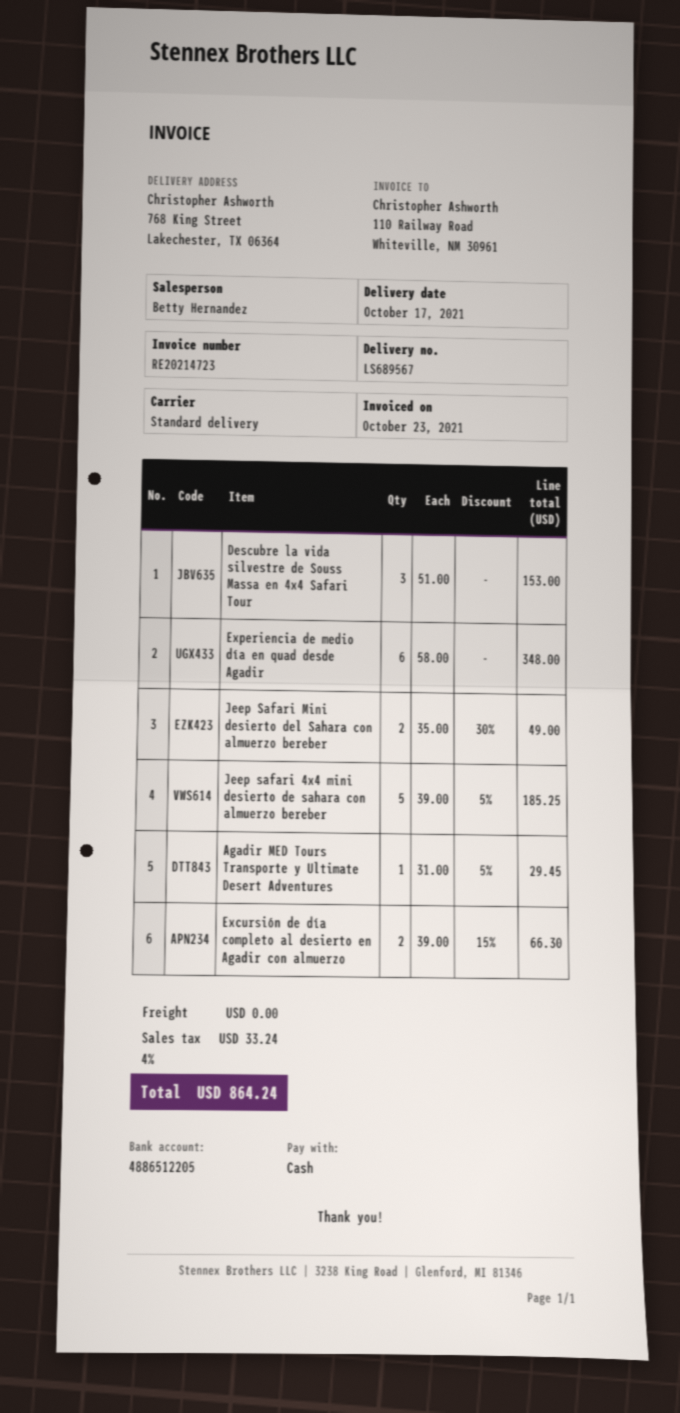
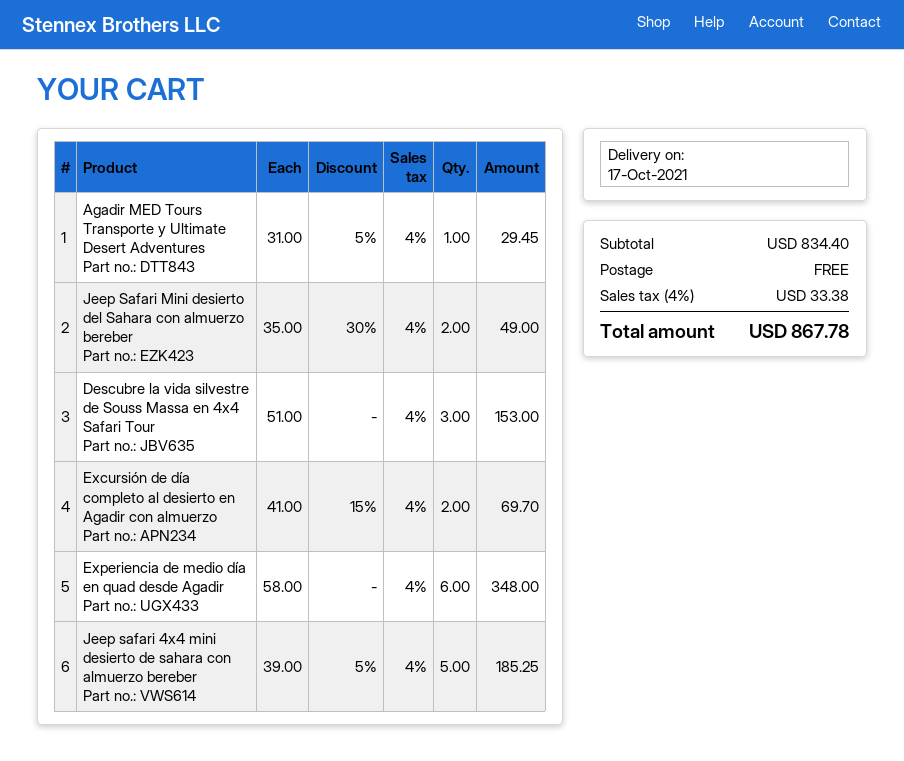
Excursión de día completo al desierto en Agadir con almuerzo: 2 x 39.00 - 15% = 66.30 -> 2 x 41.00 - 15% = 69.70
tax: 4% = 33.24 -> 4% = 33.38
total: 864.24 -> 867.78

